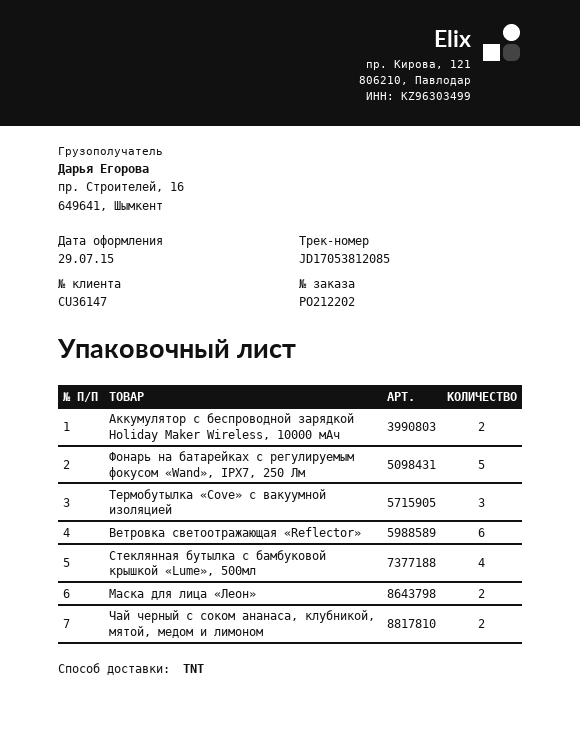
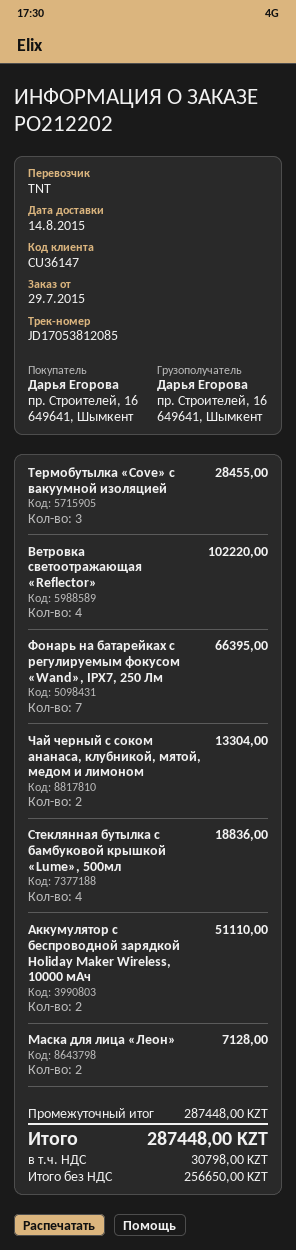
Фонарь на батарейках с регулируемым фокусом «Wand», IPX7, 250 Лм: 5 -> 7
Ветровка светоотражающая «Reflector»: 6 -> 4

